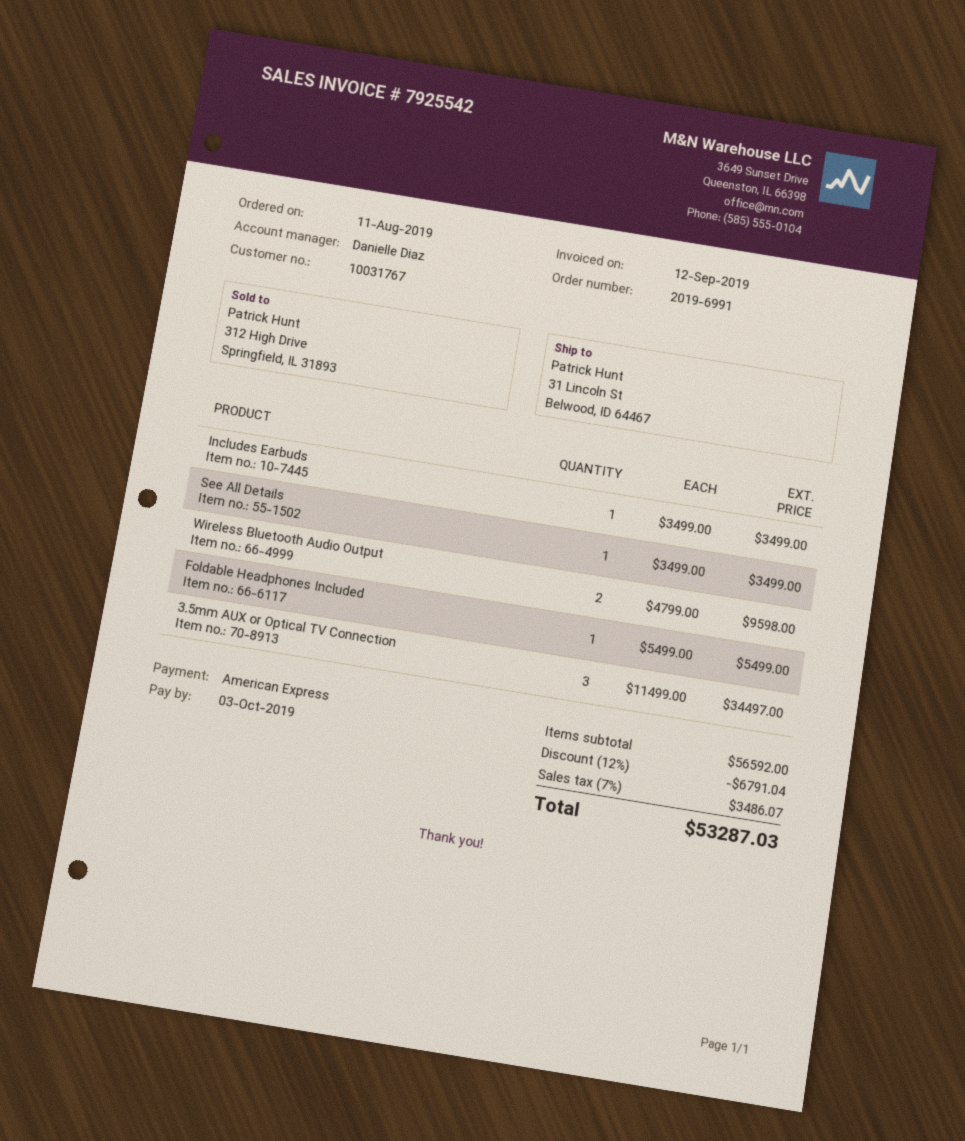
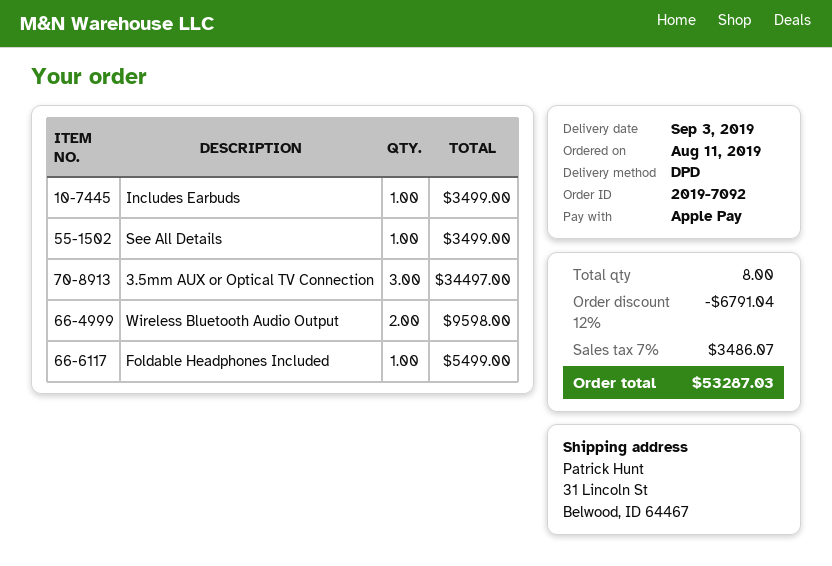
order number: 2019-6991 -> 2019-7092
payment method: American Express -> Apple Pay

